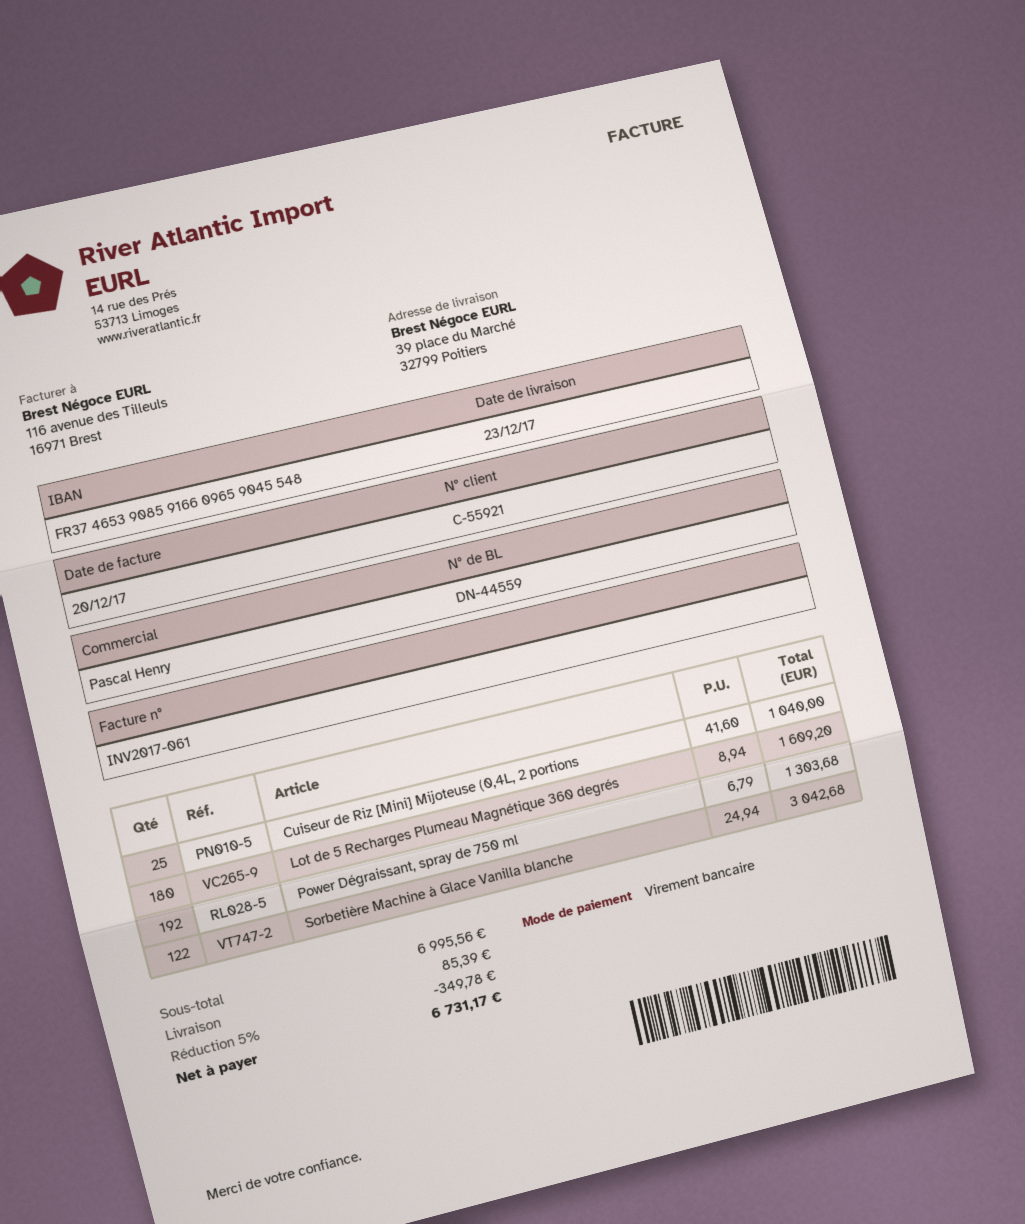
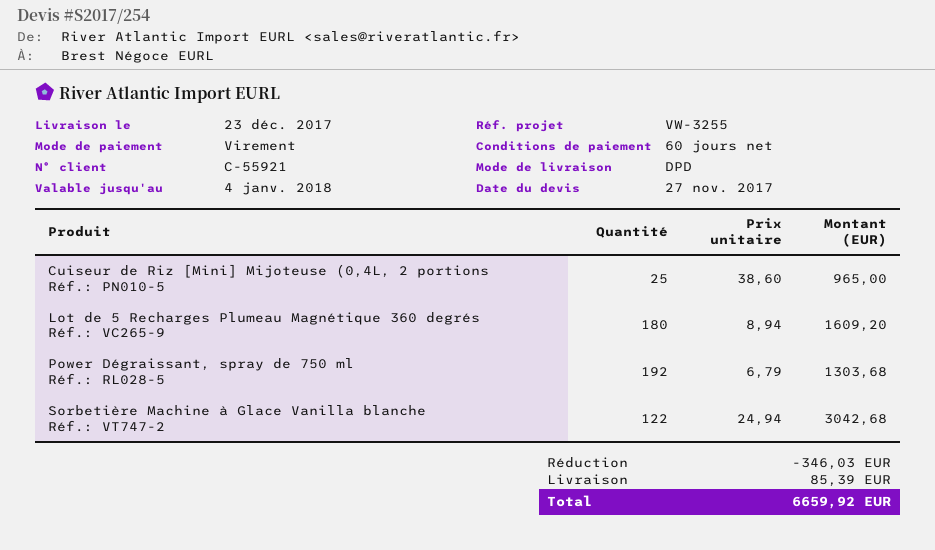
Cuiseur de Riz [Mini] Mijoteuse (0,4L, 2 portions: 25 x 41.60 = 1040.00 -> 25 x 38.60 = 965.00
discount: 349.78 -> 346.03
total: 6731.17 -> 6659.92

